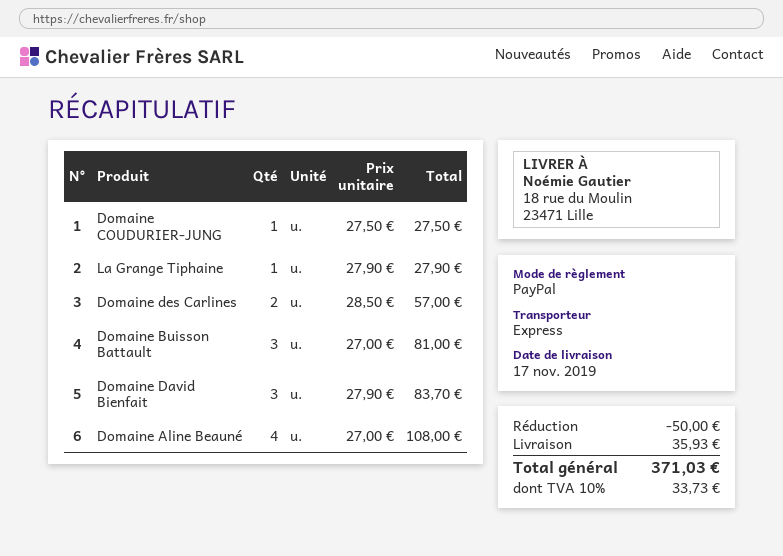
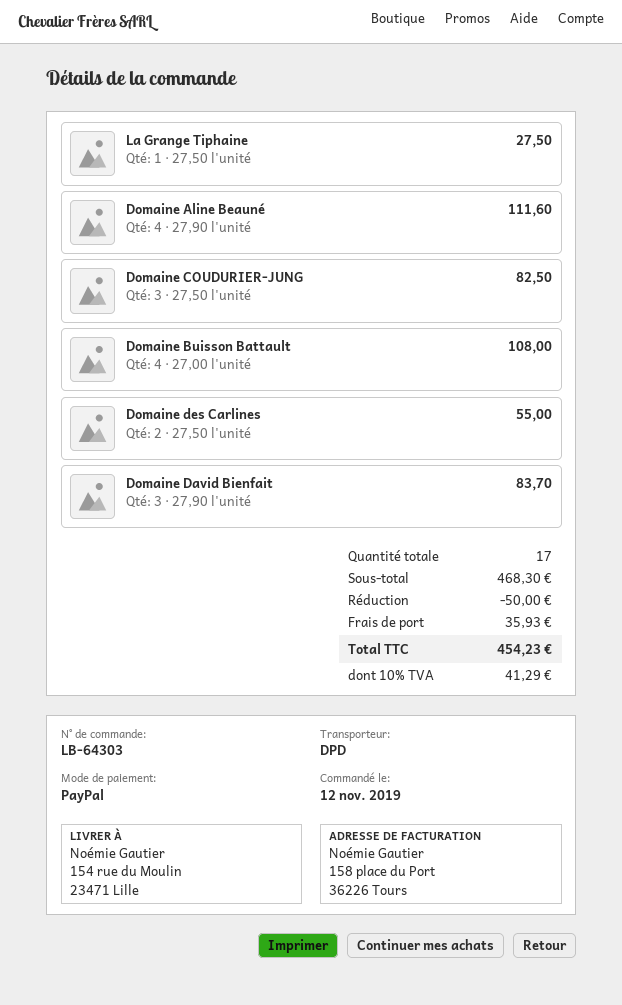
shipping method: express -> DPD
ship to: 18 rue du Moulin, 23471 Lille -> 154 rue du Moulin, 23471 Lille
Domaine COUDURIER-JUNG: 1 x 27.50 = 27.50 -> 3 x 27.50 = 82.50
La Grange Tiphaine: 1 x 27.90 = 27.90 -> 1 x 27.50 = 27.50
Domaine des Carlines: 2 x 28.50 = 57.00 -> 2 x 27.50 = 55.00
Domaine Buisson Battault: 3 x 27.00 = 81.00 -> 4 x 27.00 = 108.00
Domaine Aline Beauné: 4 x 27.00 = 108.00 -> 4 x 27.90 = 111.60
tax: 10% = 33.73 -> 10% = 41.29
total: 371.03 -> 454.23

